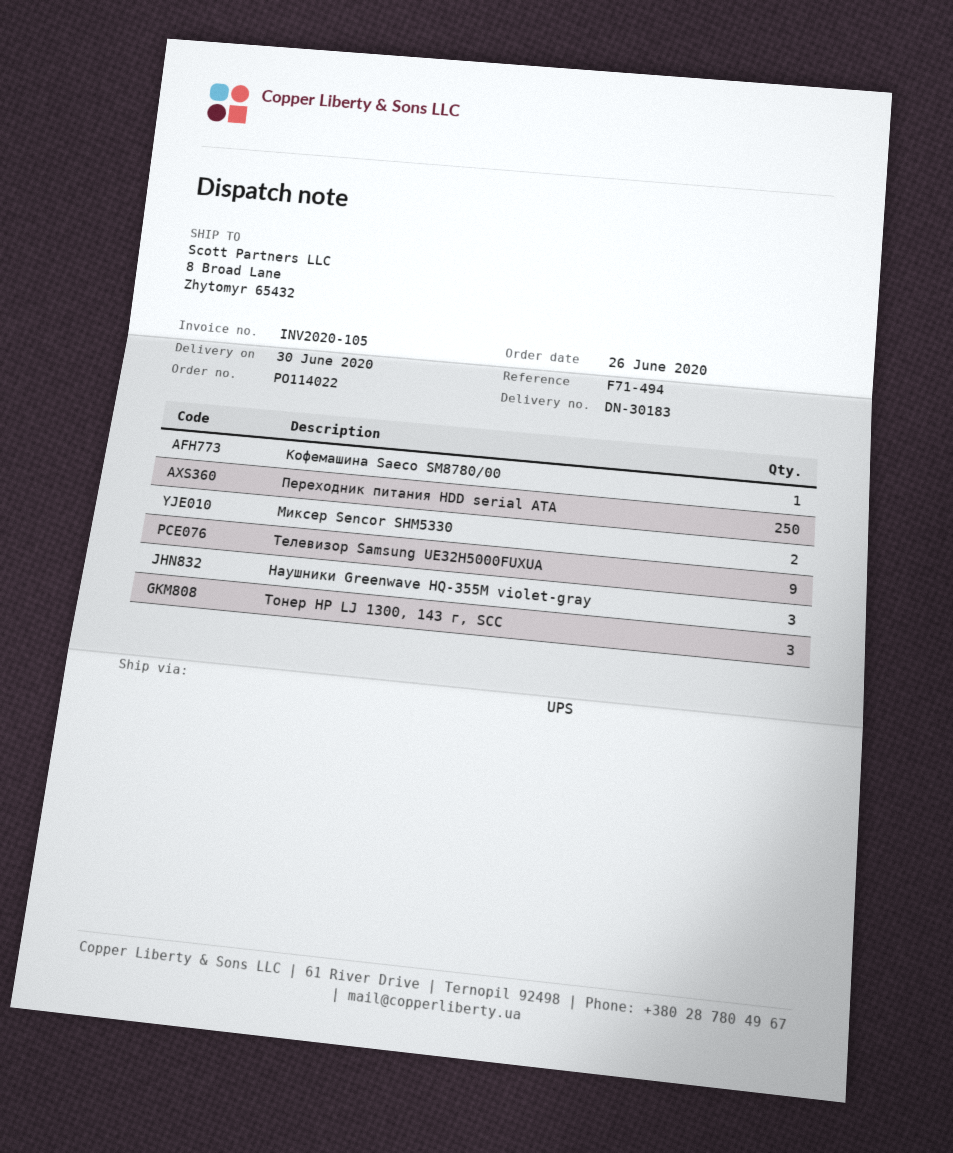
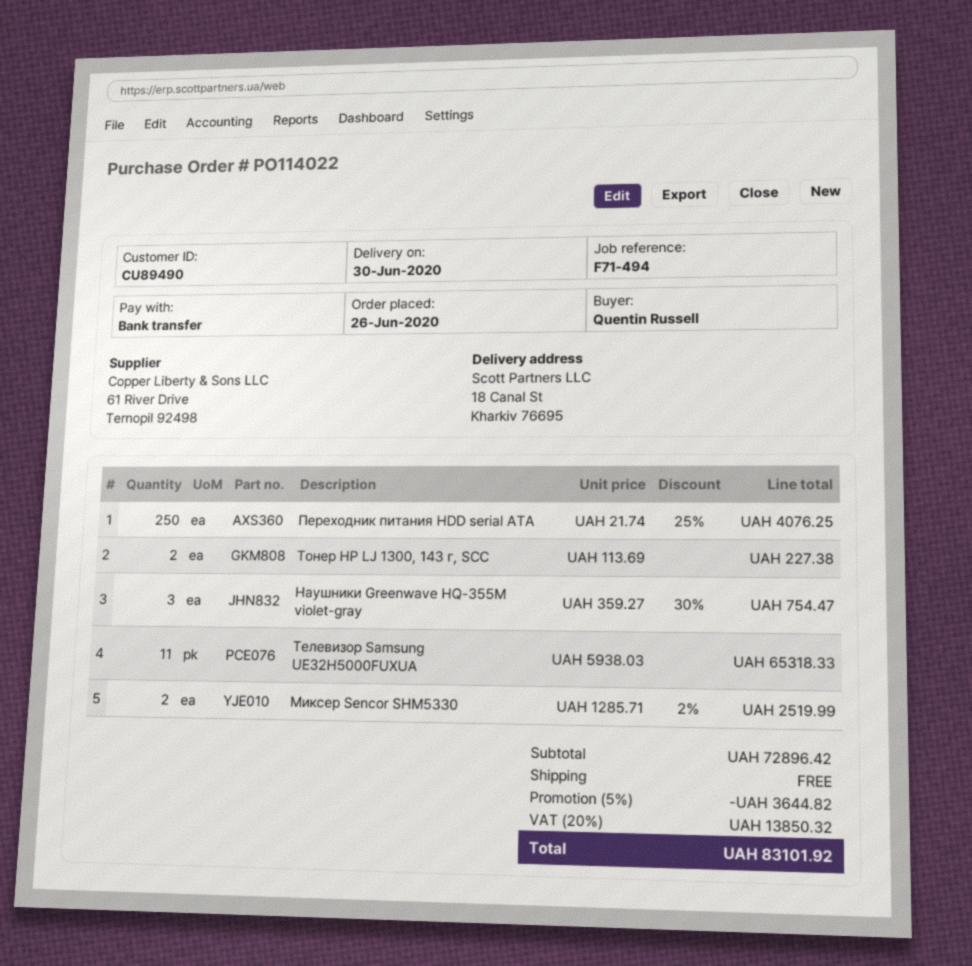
ship to: 8 Broad Lane, Zhytomyr 65432 -> 18 Canal St, Kharkiv 76695
Кофемашина Saeco SM8780/00: 1 -> none
Телевизор Samsung UE32H5000FUXUA: 9 -> 11
Тонер HP LJ 1300, 143 г, SCC: 3 -> 2

